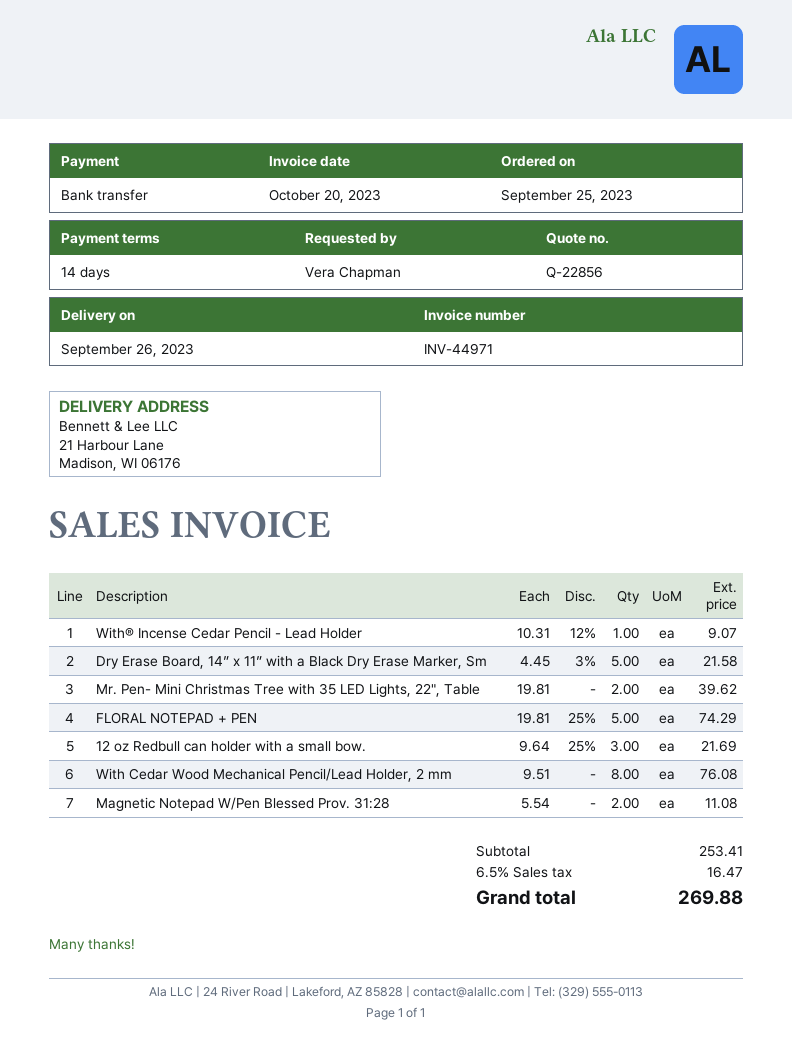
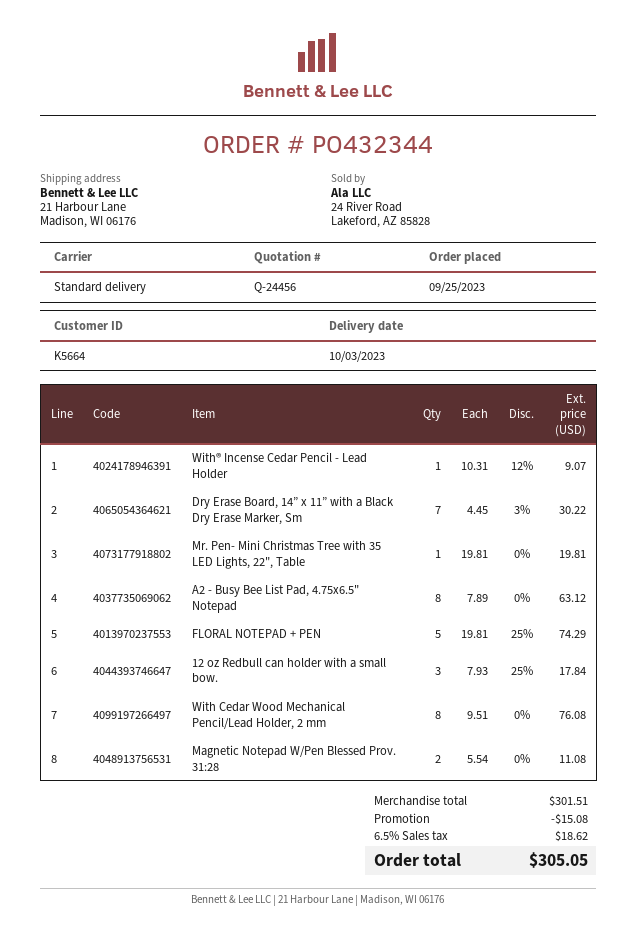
quote number: Q-22856 -> Q-24456
delivery date: 2023-09-26 -> 2023-10-03
Dry Erase Board, 14” x 11” with a Black Dry Erase Marker, Sm: 5 x 4.45 - 3% = 21.58 -> 7 x 4.45 - 3% = 30.22
Mr. Pen- Mini Christmas Tree with 35 LED Lights, 22", Table: 2 x 19.81 = 39.62 -> 1 x 19.81 = 19.81
12 oz Redbull can holder with a small bow.: 3 x 9.64 - 25% = 21.69 -> 3 x 7.93 - 25% = 17.84
A2 - Busy Bee List Pad, 4.75x6.5" Notepad: none -> 8 x 7.89 = 63.12
subtotal: 253.41 -> 301.51
discount: none -> 15.08
tax: 6.5% = 16.47 -> 6.5% = 18.62
total: 269.88 -> 305.05

